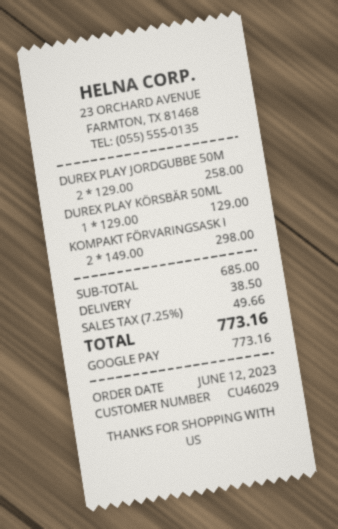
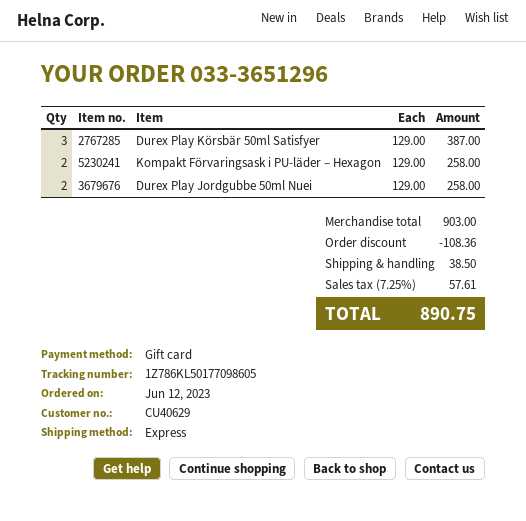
customer number: CU46029 -> CU40629
payment method: Google Pay -> gift card
DUREX PLAY KÖRSBÄR 50ML: 1 x 129.00 = 129.00 -> 3 x 129.00 = 387.00
KOMPAKT FÖRVARINGSASK I: 2 x 149.00 = 298.00 -> 2 x 129.00 = 258.00
subtotal: 685.00 -> 903.00
discount: none -> 108.36
tax: 7.25% = 49.66 -> 7.25% = 57.61
total: 773.16 -> 890.75

